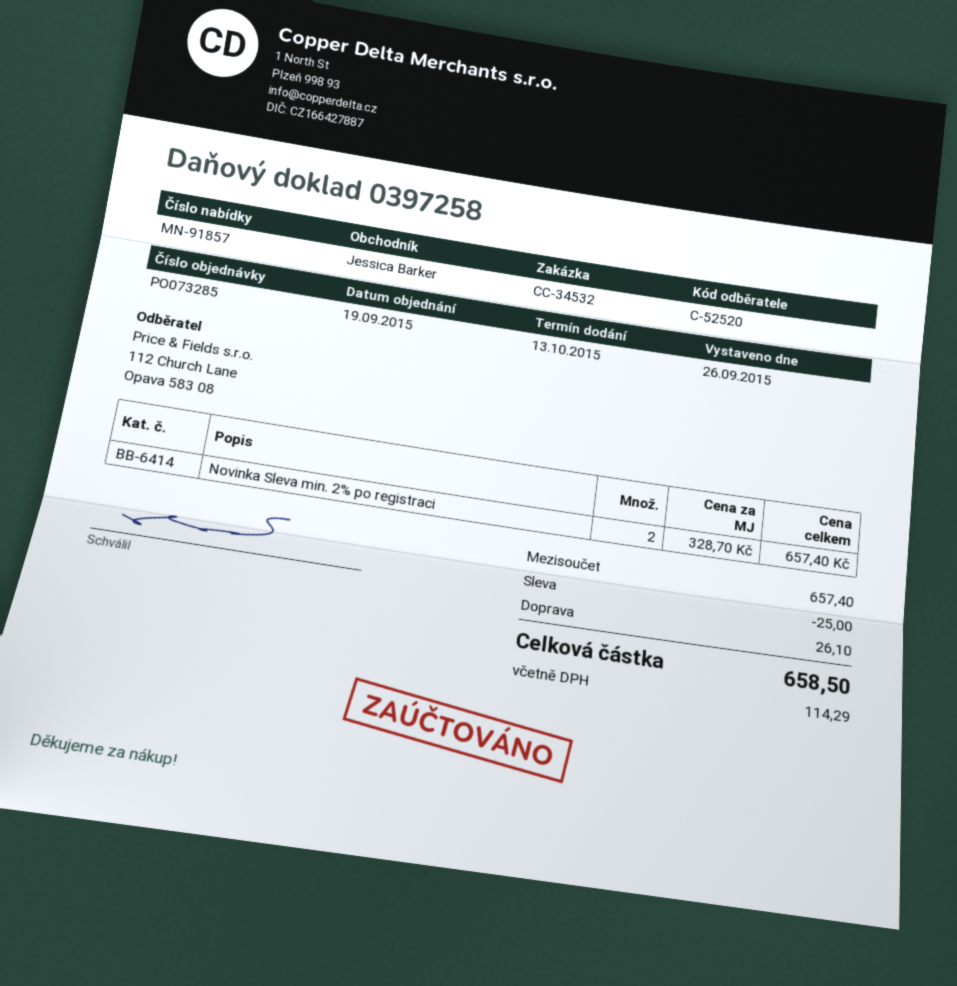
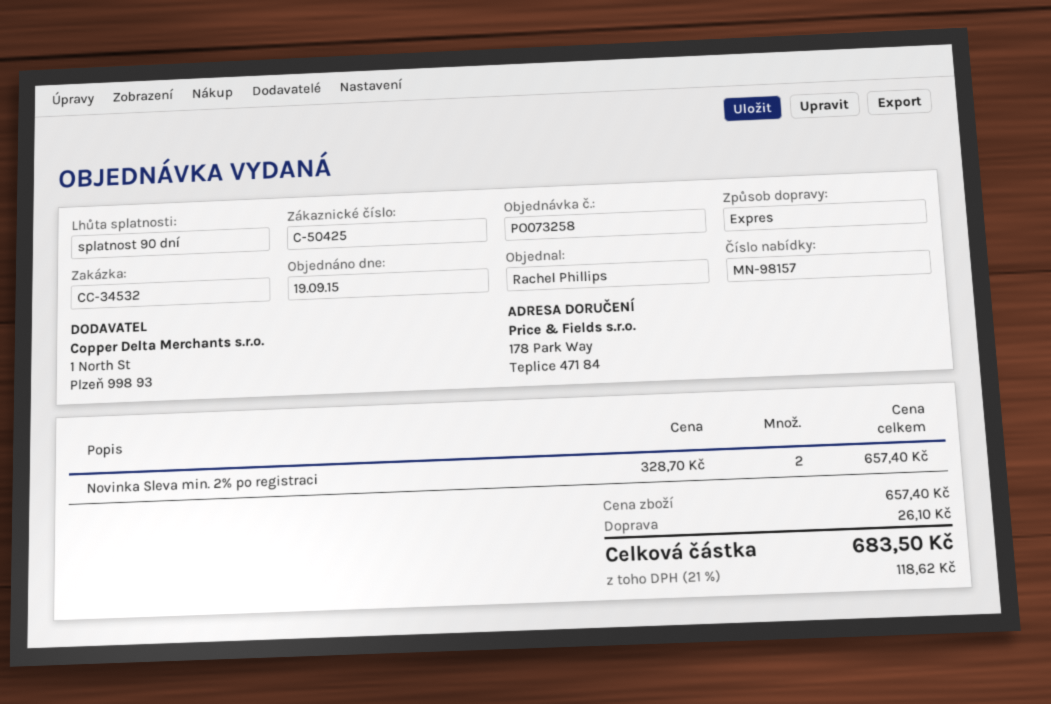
quote number: MN-91857 -> MN-98157
order number: PO073285 -> PO073258
customer number: C-52520 -> C-50425
discount: 25.00 -> none
tax: 114.29 -> 118.62
total: 658.50 -> 683.50

